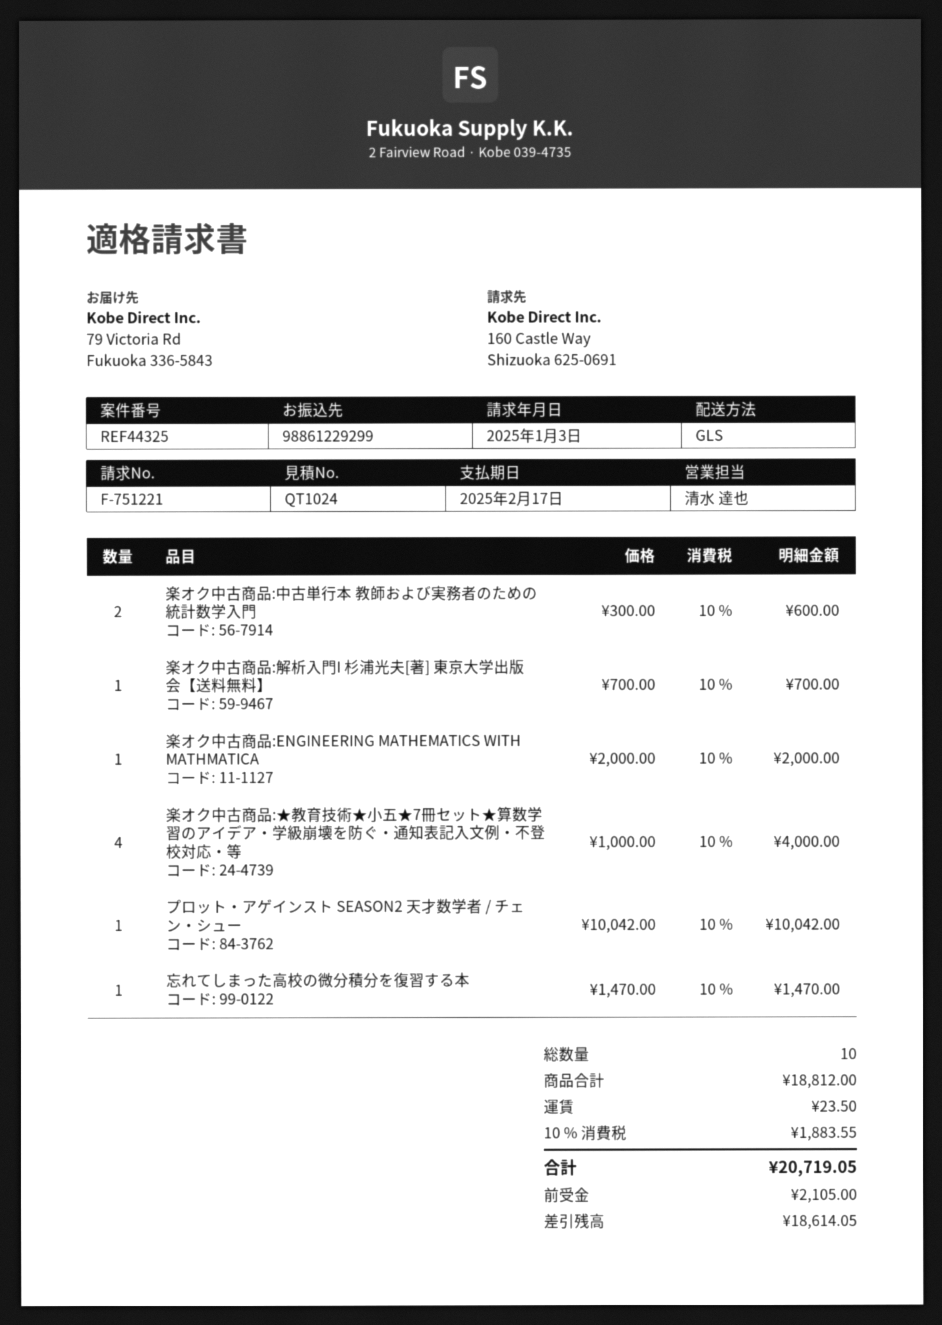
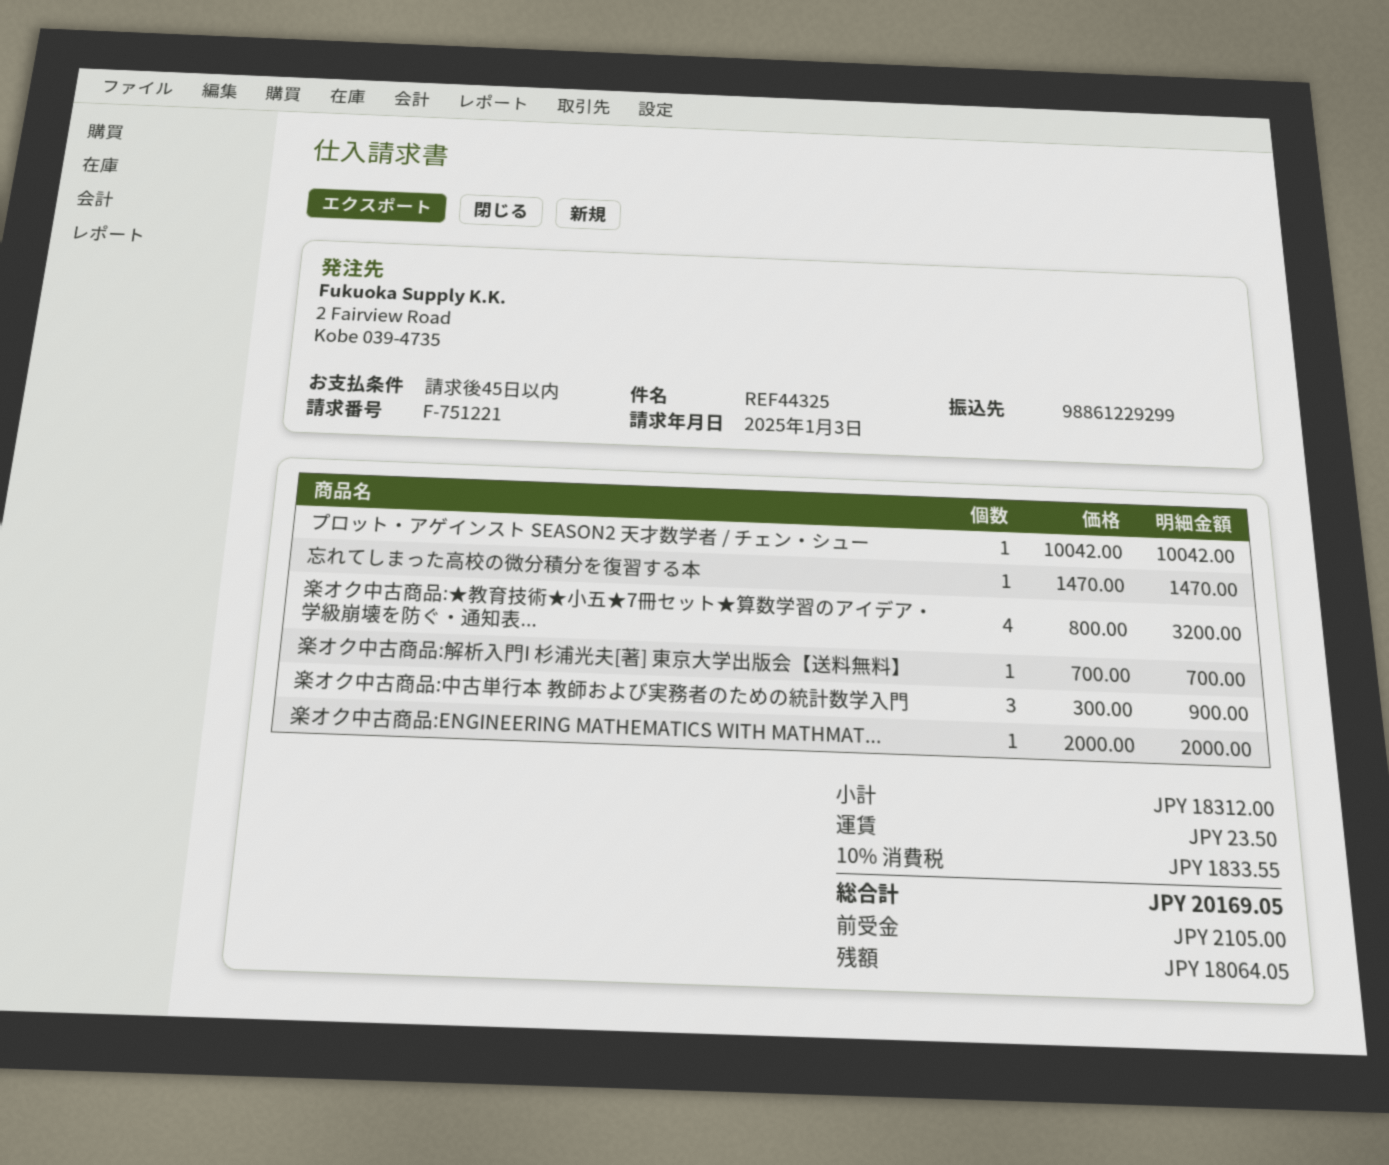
楽オク中古商品:中古単行本 教師および実務者のための統計数学入門: 2 x 300.00 = 600.00 -> 3 x 300.00 = 900.00
楽オク中古商品:★教育技術★小五★7冊セット★算数学習のアイデア・学級崩壊を防ぐ・通知表記入文例・不登校対応・等: 4 x 1000.00 = 4000.00 -> 4 x 800.00 = 3200.00
subtotal: 18812.00 -> 18312.00
tax: 10% = 1883.55 -> 10% = 1833.55
total: 20719.05 -> 20169.05
balance: 18614.05 -> 18064.05

